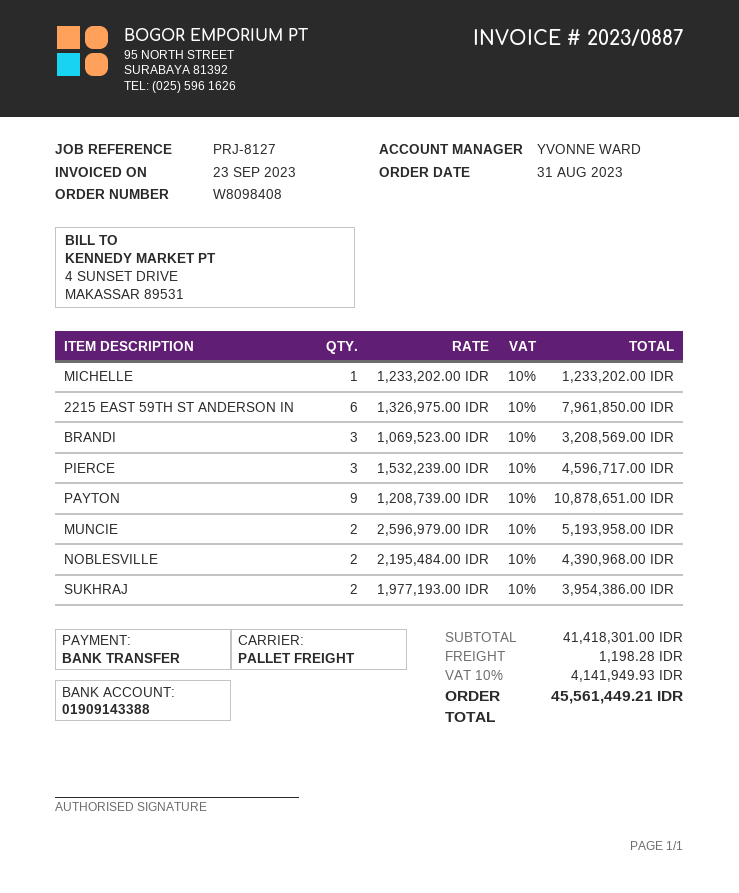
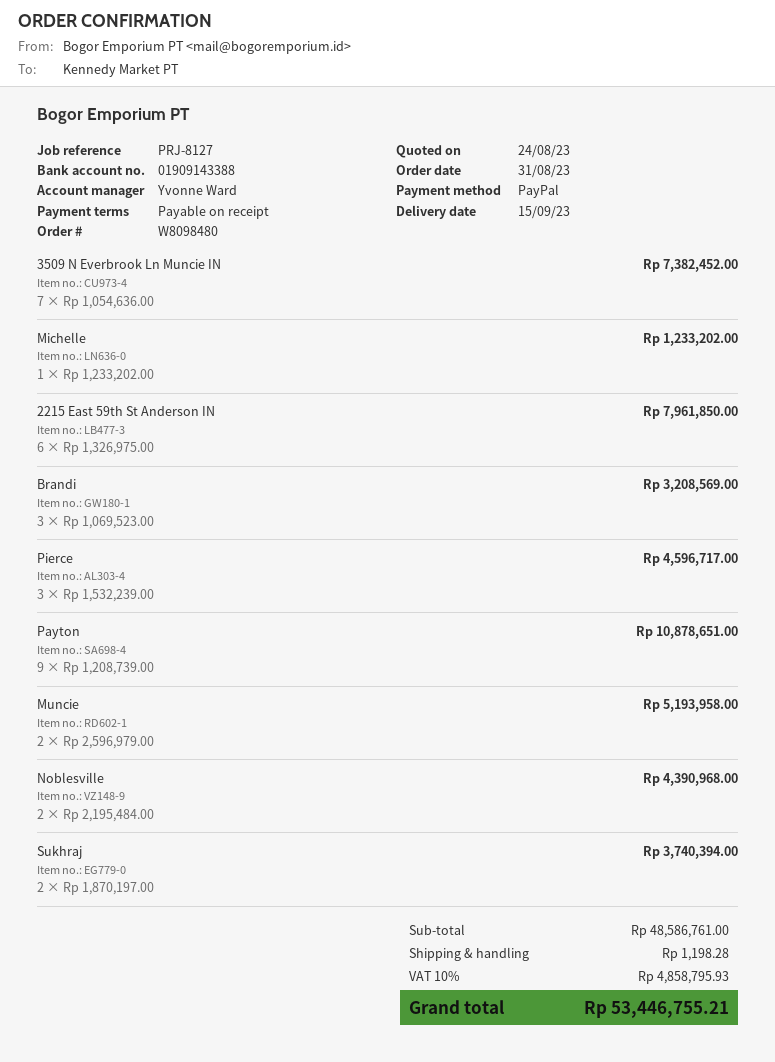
order number: W8098408 -> W8098480
payment method: bank transfer -> PayPal
SUKHRAJ: 2 x 1977193.00 = 3954386.00 -> 2 x 1870197.00 = 3740394.00
3509 N Everbrook Ln Muncie IN: none -> 7 x 1054636.00 = 7382452.00
subtotal: 41418301.00 -> 48586761.00
tax: 10% = 4141949.93 -> 10% = 4858795.93
total: 45561449.21 -> 53446755.21

